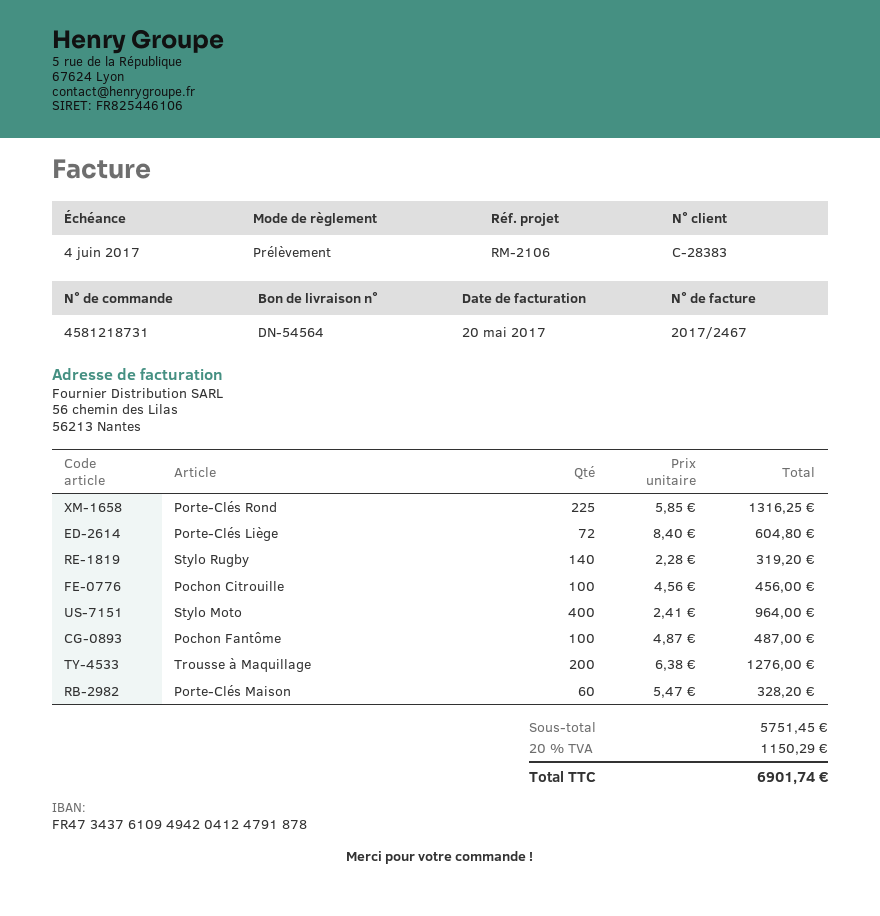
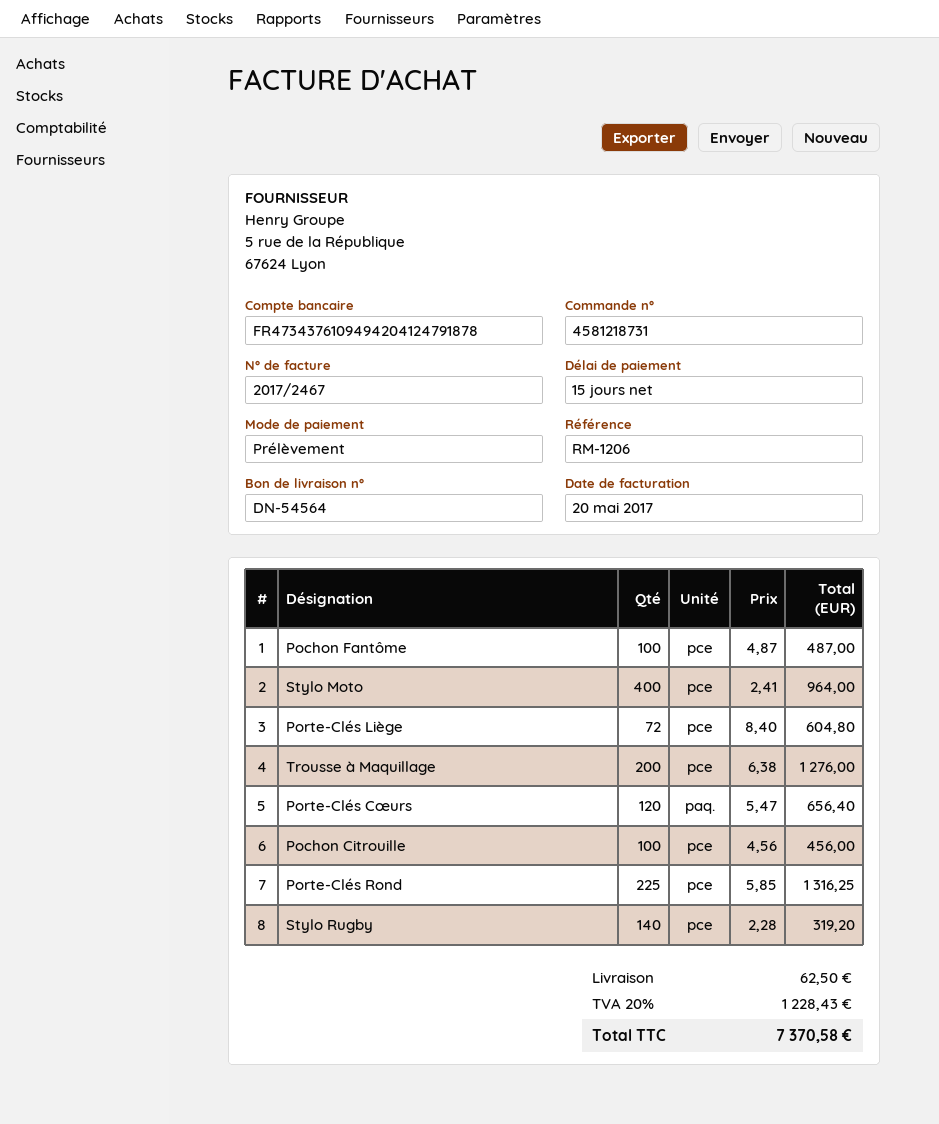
reference: RM-2106 -> RM-1206
Porte-Clés Maison: 60 x 5.47 = 328.20 -> none
Porte-Clés Cœurs: none -> 120 x 5.47 = 656.40
shipping: none -> 62.50
tax: 20% = 1150.29 -> 20% = 1228.43
total: 6901.74 -> 7370.58

